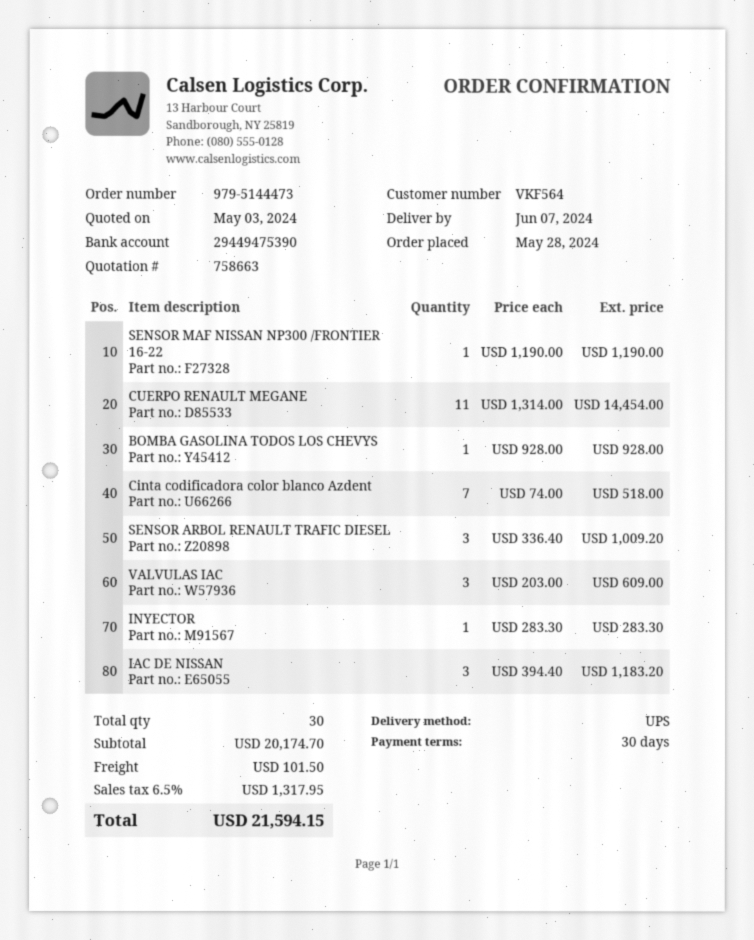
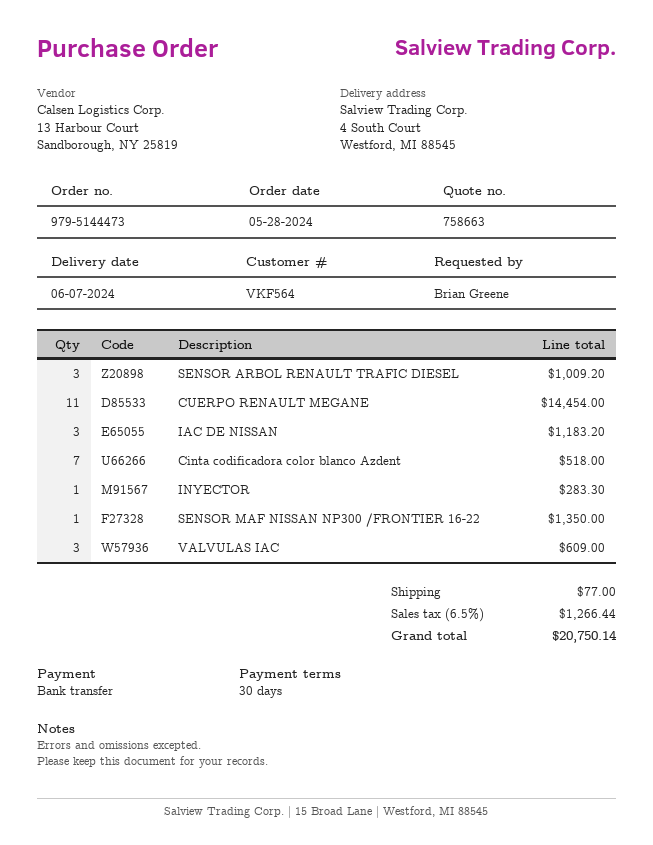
SENSOR MAF NISSAN NP300 /FRONTIER 16-22: 1 for 1190.00 -> 1 for 1350.00
BOMBA GASOLINA TODOS LOS CHEVYS: 1 for 928.00 -> none
shipping: 101.50 -> 77.00
tax: 6.5% = 1317.95 -> 6.5% = 1266.44
total: 21594.15 -> 20750.14

